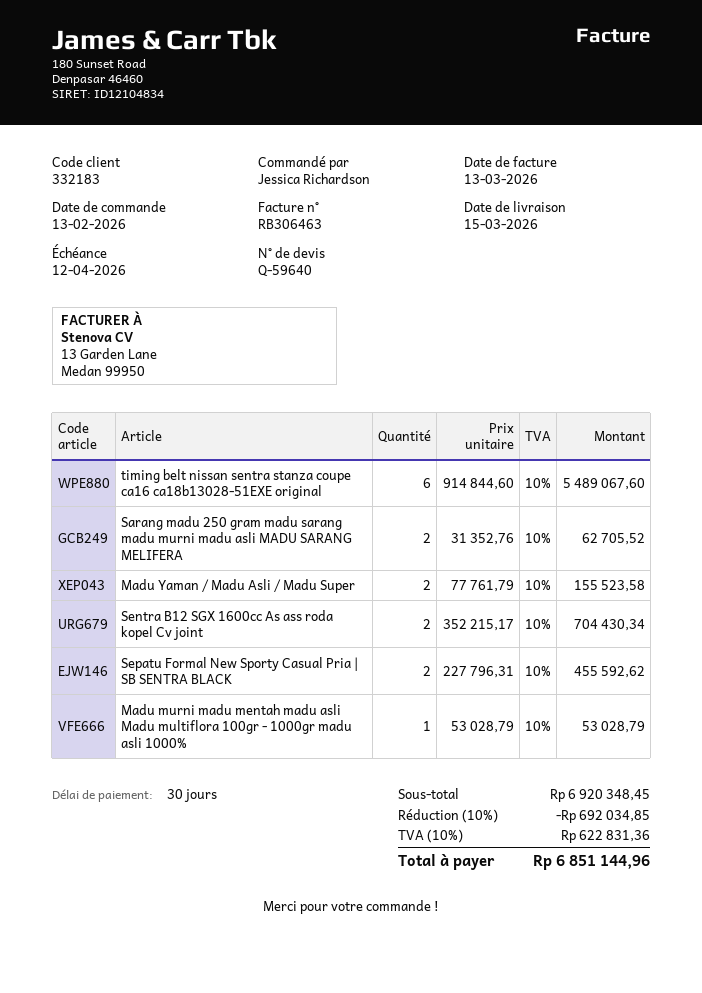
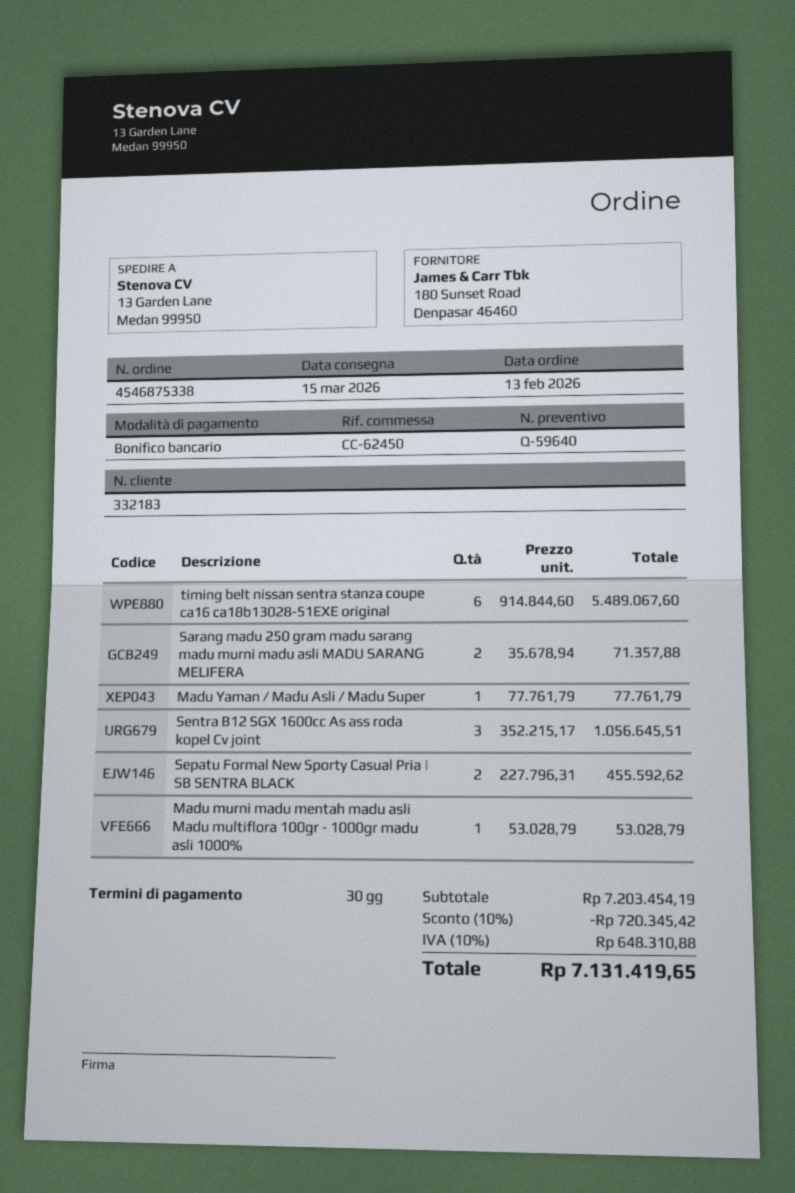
Sarang madu 250 gram madu sarang madu murni madu asli MADU SARANG MELIFERA: 2 x 31352.76 = 62705.52 -> 2 x 35678.94 = 71357.88
Madu Yaman / Madu Asli / Madu Super: 2 x 77761.79 = 155523.58 -> 1 x 77761.79 = 77761.79
Sentra B12 SGX 1600cc As ass roda kopel Cv joint: 2 x 352215.17 = 704430.34 -> 3 x 352215.17 = 1056645.51
subtotal: 6920348.45 -> 7203454.19
discount: 10% = 692034.85 -> 10% = 720345.42
tax: 10% = 622831.36 -> 10% = 648310.88
total: 6851144.96 -> 7131419.65

